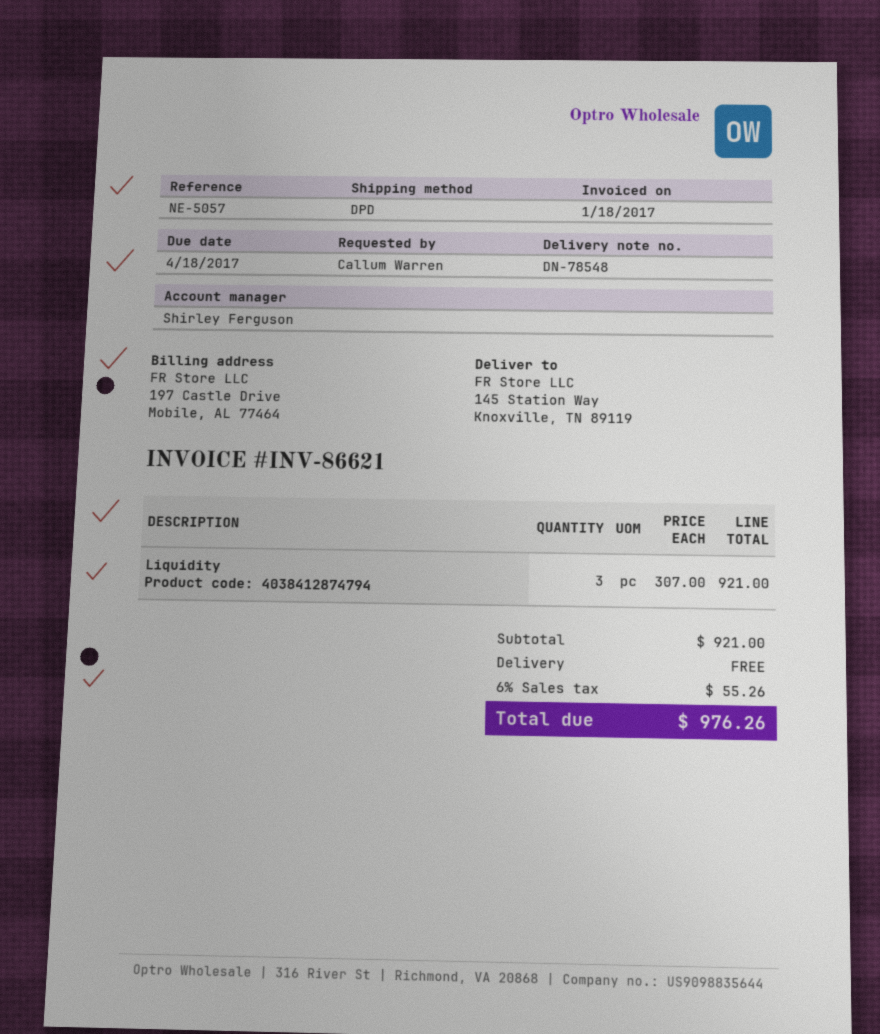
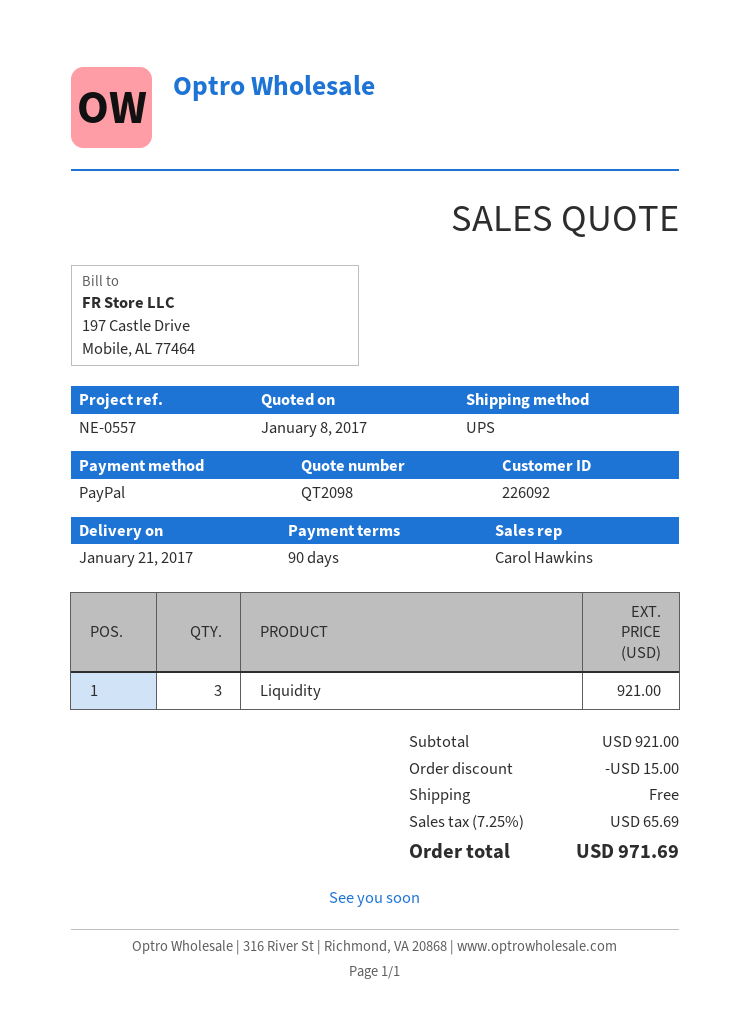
reference: NE-5057 -> NE-0557
sales rep: Shirley Ferguson -> Carol Hawkins
shipping method: DPD -> UPS
discount: none -> 15.00
tax: 6% = 55.26 -> 7.25% = 65.69
total: 976.26 -> 971.69

